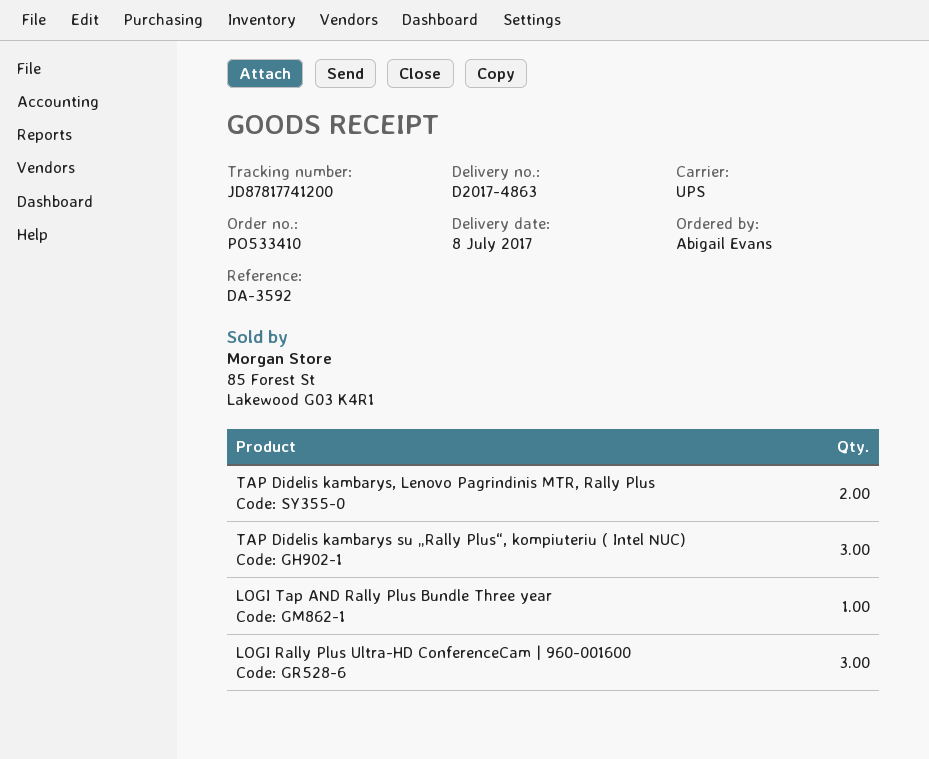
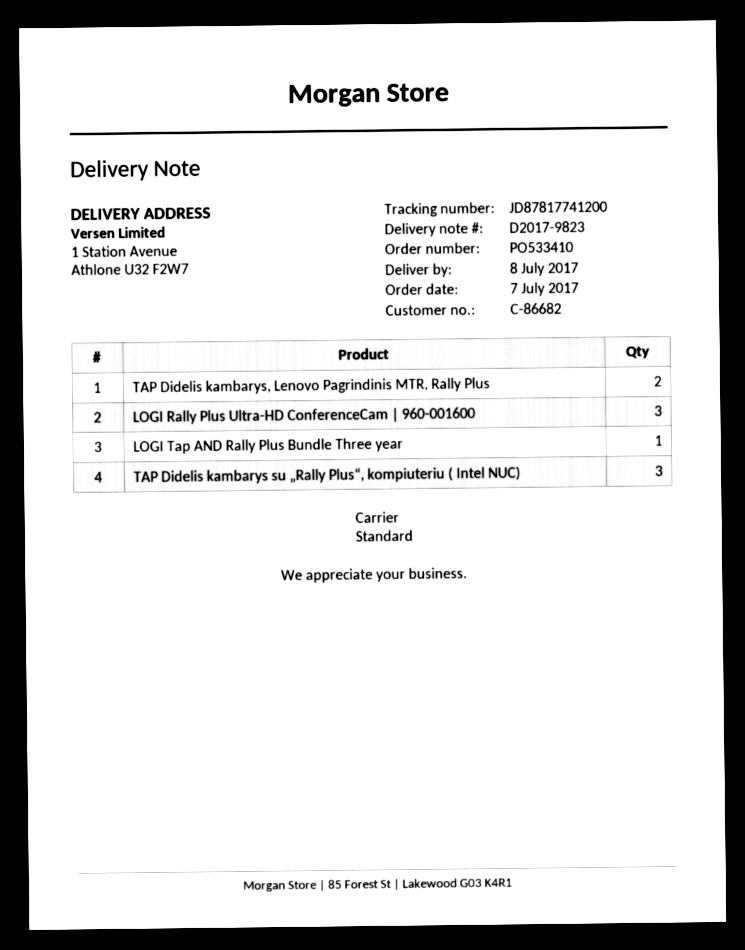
delivery note number: D2017-4863 -> D2017-9823
shipping method: UPS -> standard

